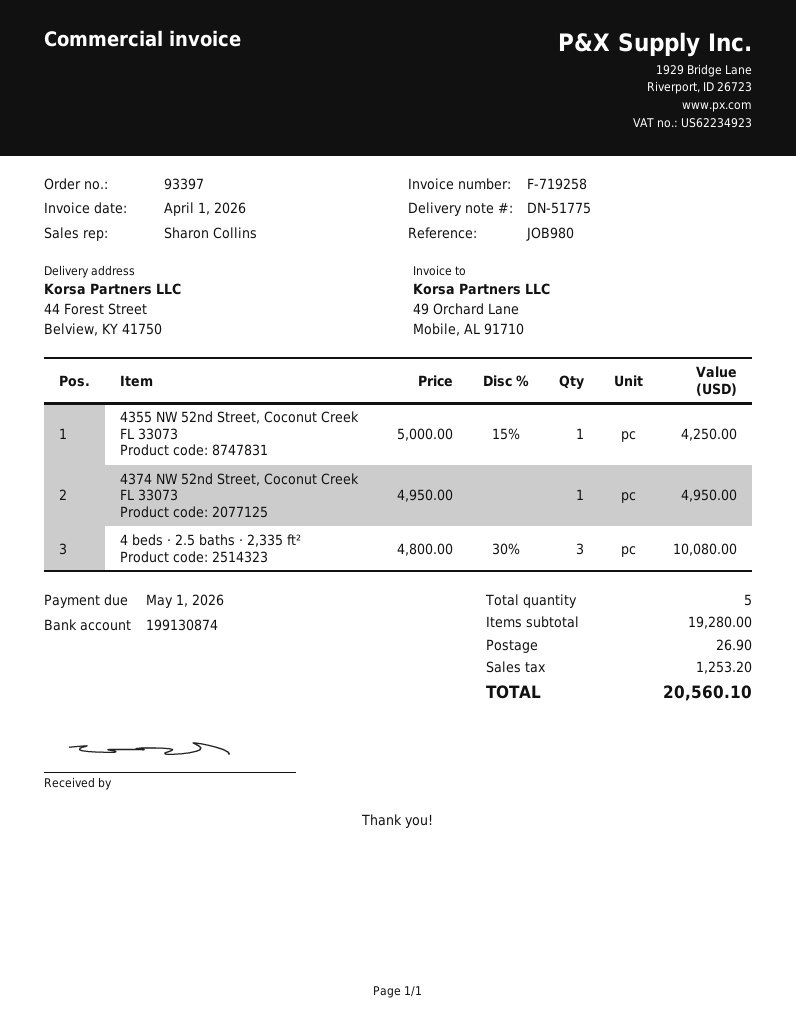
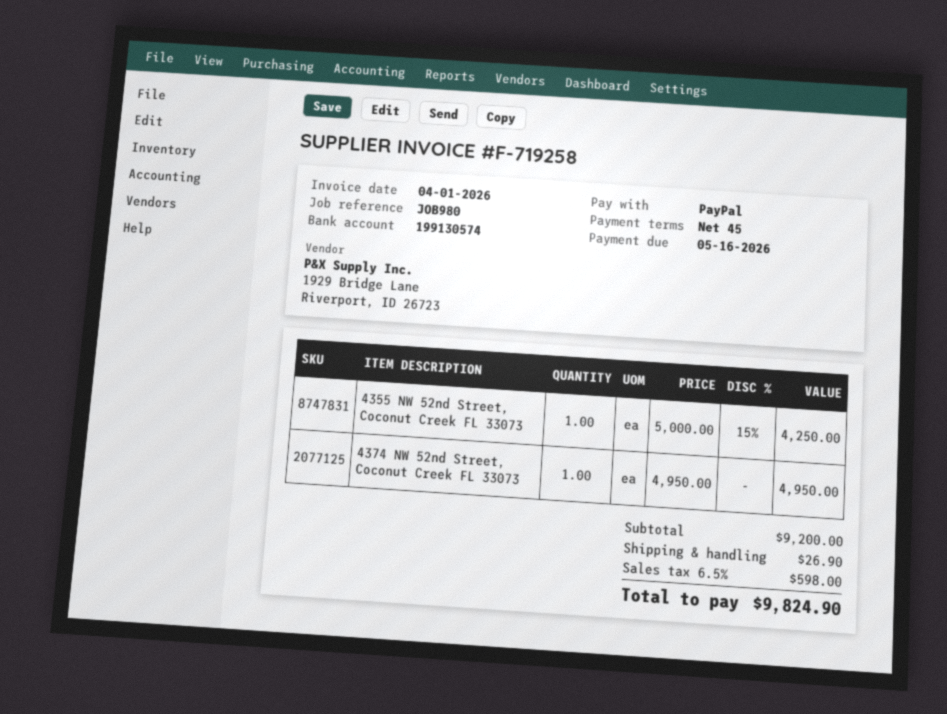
due date: 2026-05-01 -> 2026-05-16
bank account: 199130874 -> 199130574
4 beds · 2.5 baths · 2,335 ft²: 3 x 4800.00 - 30% = 10080.00 -> none
subtotal: 19280.00 -> 9200.00
tax: 1253.20 -> 598.00
total: 20560.10 -> 9824.90

